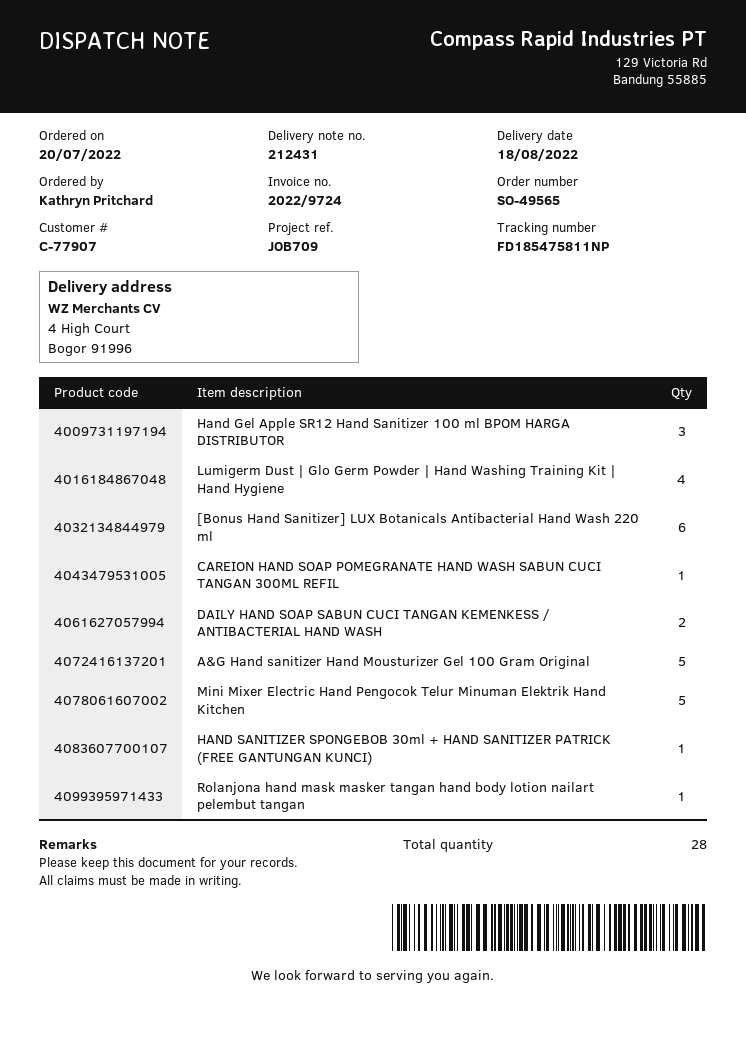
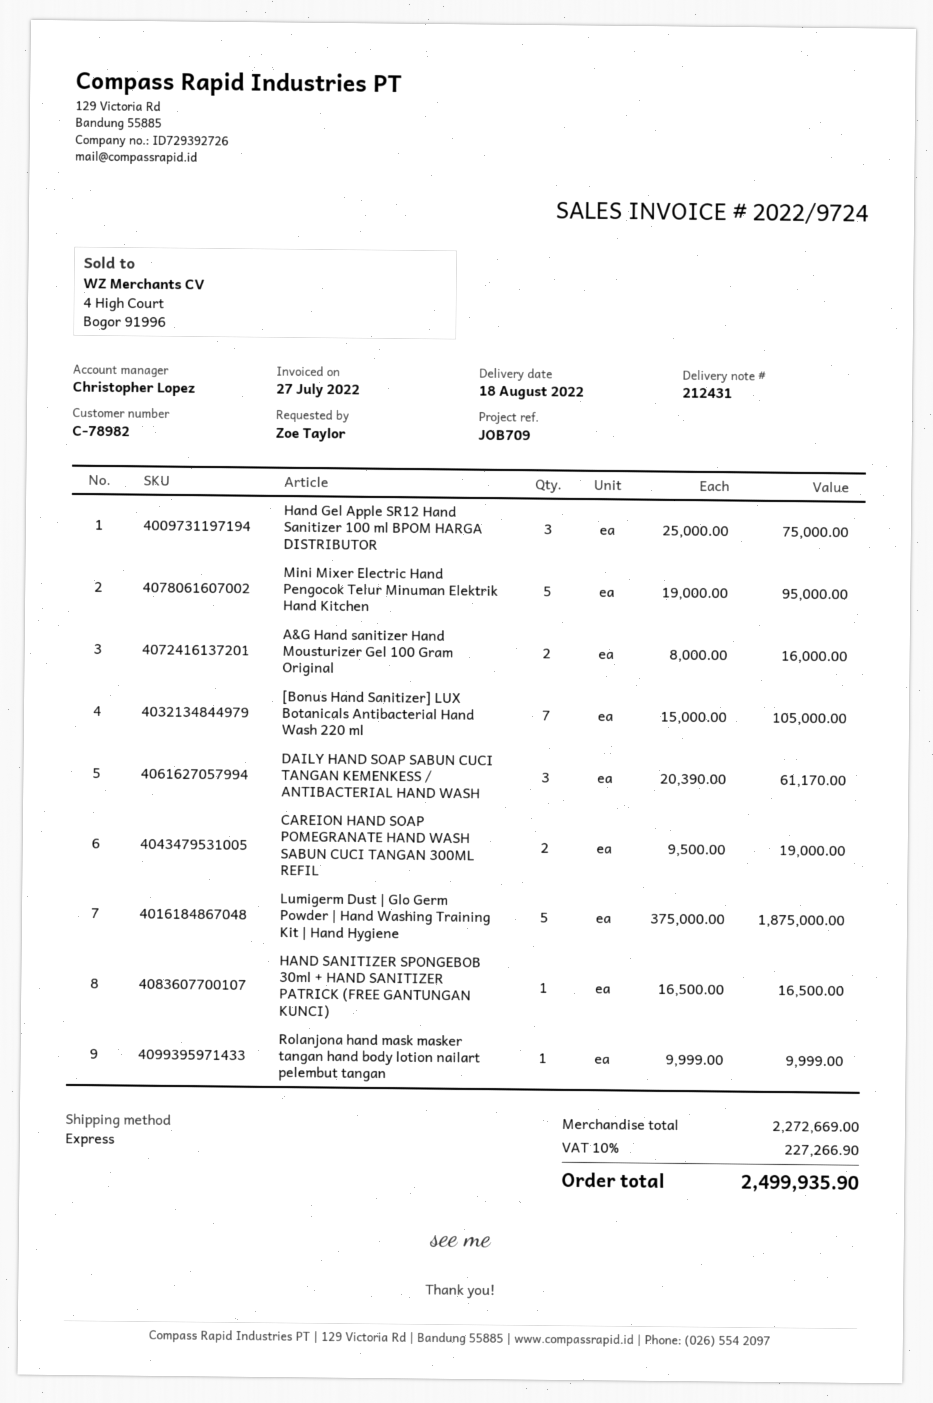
customer number: C-77907 -> C-78982
ordered by: Kathryn Pritchard -> Zoe Taylor
Lumigerm Dust | Glo Germ Powder | Hand Washing Training Kit | Hand Hygiene: 4 -> 5
[Bonus Hand Sanitizer] LUX Botanicals Antibacterial Hand Wash 220 ml: 6 -> 7
CAREION HAND SOAP POMEGRANATE HAND WASH SABUN CUCI TANGAN 300ML REFIL: 1 -> 2
DAILY HAND SOAP SABUN CUCI TANGAN KEMENKESS / ANTIBACTERIAL HAND WASH: 2 -> 3
A&G Hand sanitizer Hand Mousturizer Gel 100 Gram Original: 5 -> 2

